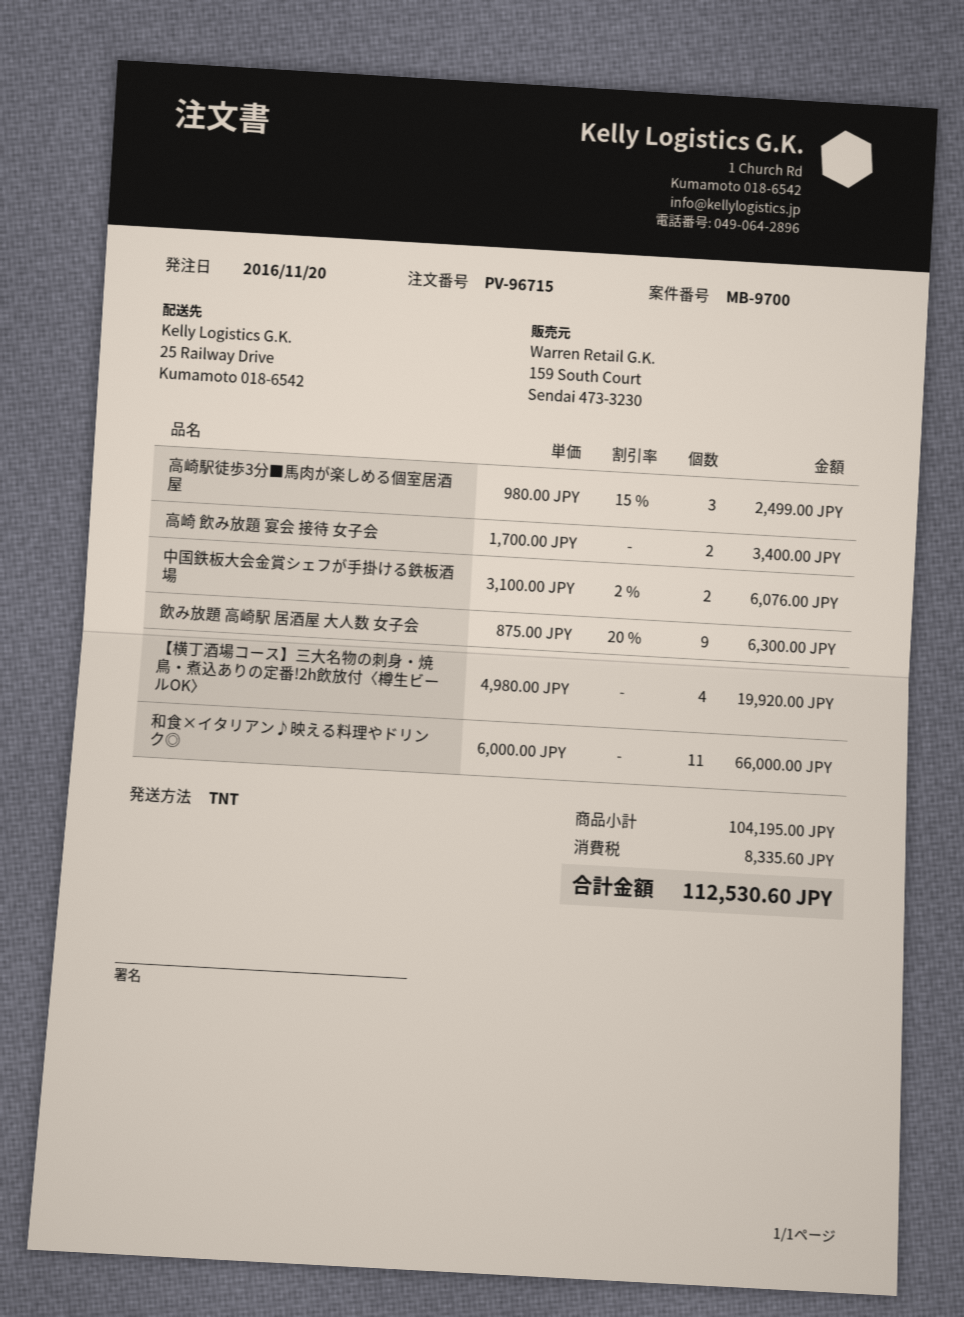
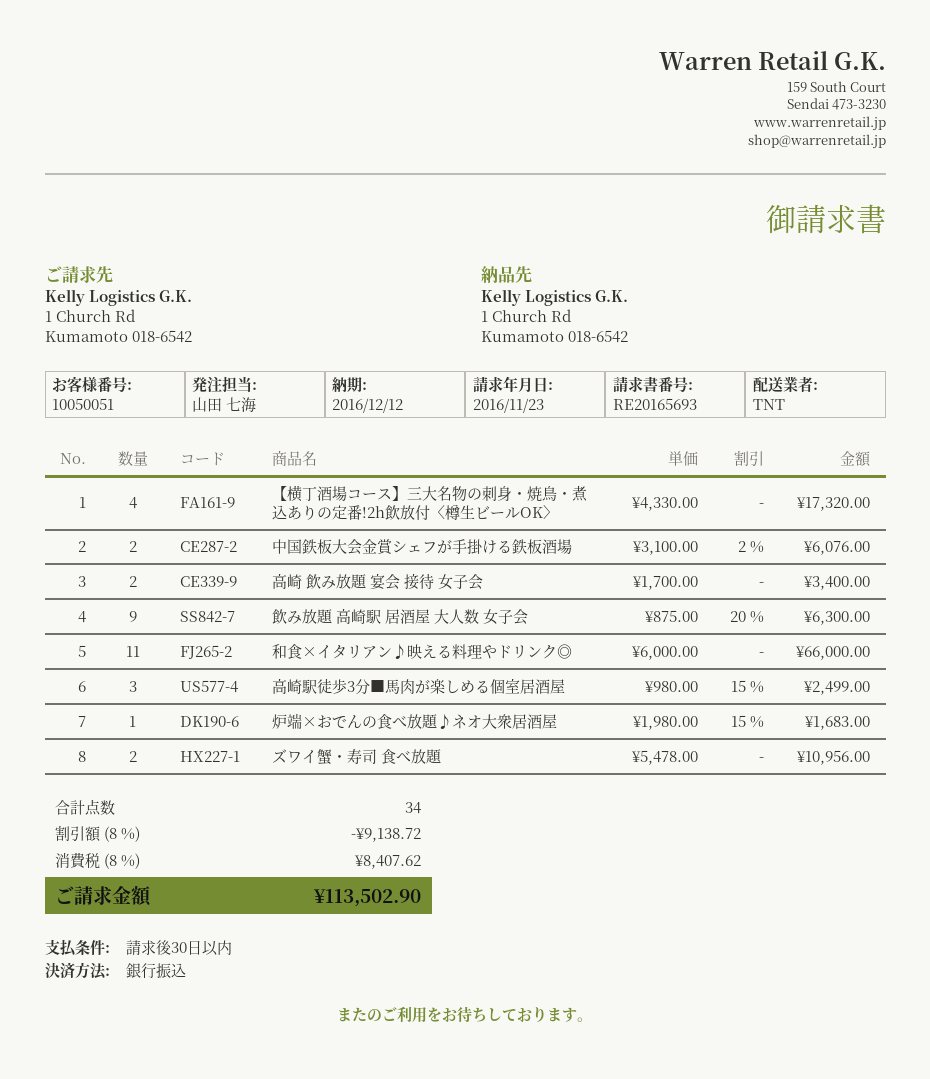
ship to: 25 Railway Drive, Kumamoto 018-6542 -> 1 Church Rd, Kumamoto 018-6542
【横丁酒場コース】三大名物の刺身・焼鳥・煮込ありの定番!2h飲放付〈樽生ビールOK〉: 4 x 4980.00 = 19920.00 -> 4 x 4330.00 = 17320.00
炉端×おでんの食べ放題♪ネオ大衆居酒屋: none -> 1 x 1980.00 - 15% = 1683.00
ズワイ蟹・寿司 食べ放題: none -> 2 x 5478.00 = 10956.00
discount: none -> 8% = 9138.72
tax: 8335.60 -> 8407.62
total: 112530.60 -> 113502.90

